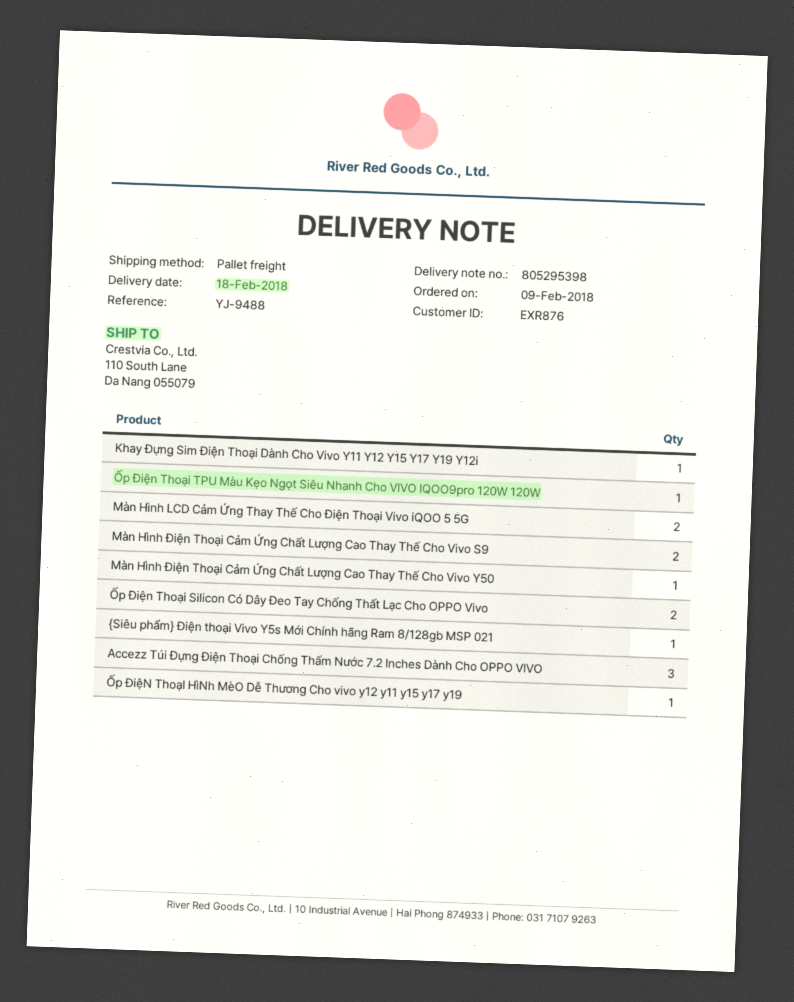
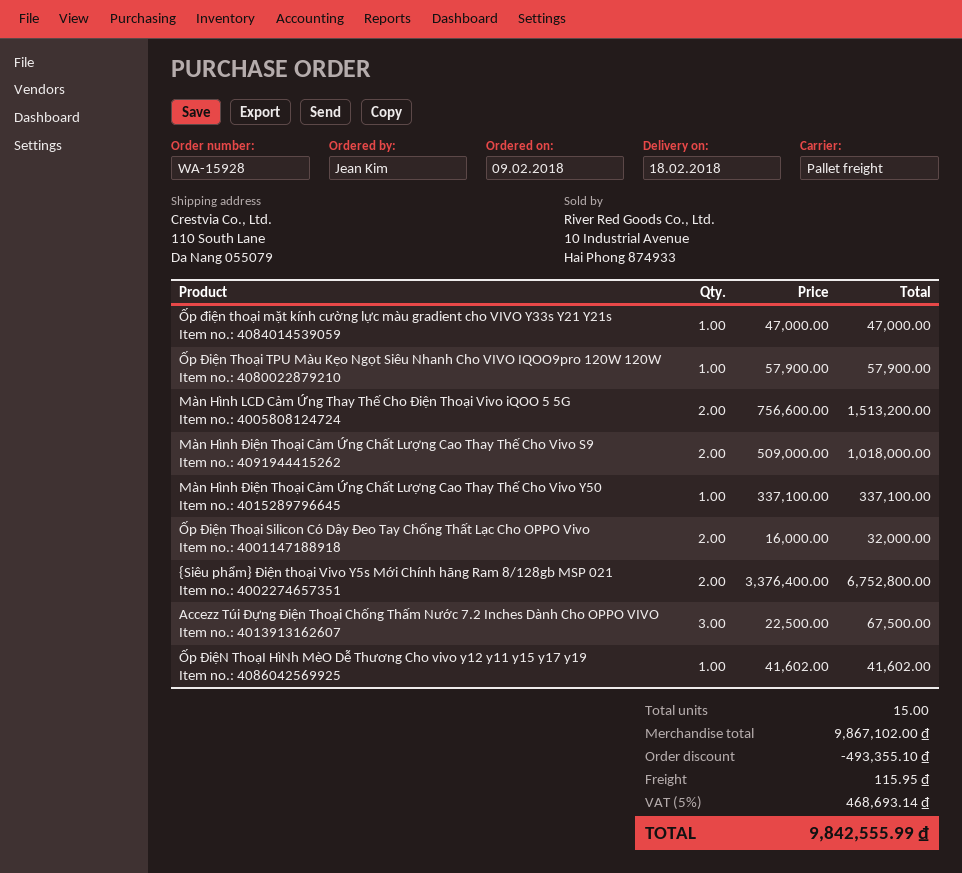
Khay Đựng Sim Điện Thoại Dành Cho Vivo Y11 Y12 Y15 Y17 Y19 Y12i: 1 -> none
{Siêu phẩm} Điện thoại Vivo Y5s Mới Chính hãng Ram 8/128gb MSP 021: 1 -> 2
Ốp điện thoại mặt kính cường lực màu gradient cho VIVO Y33s Y21 Y21s: none -> 1

